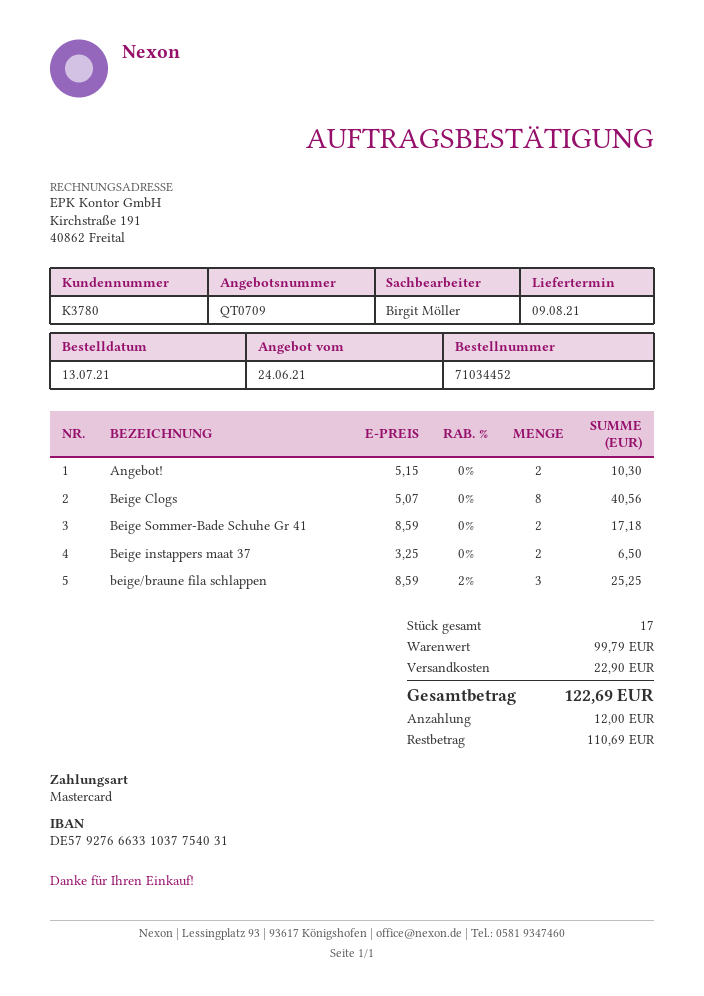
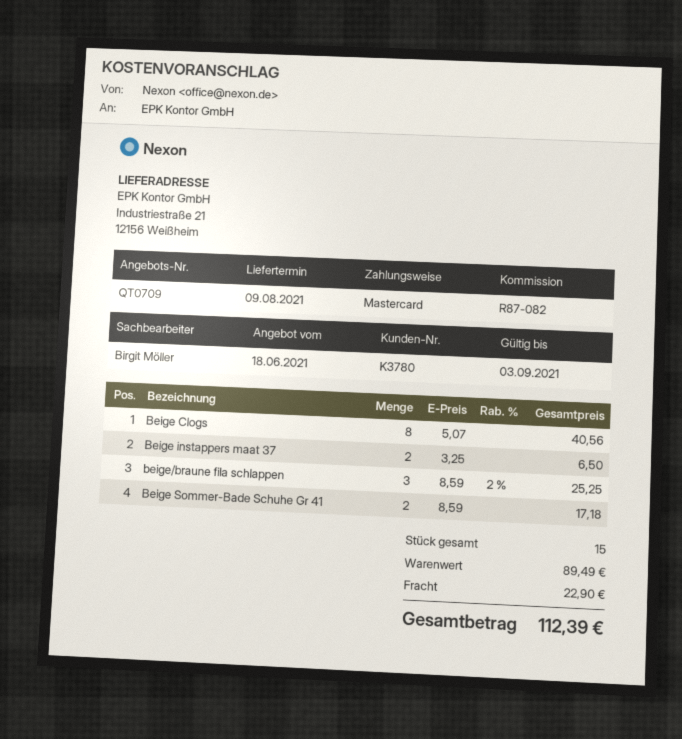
quote date: 2021-06-24 -> 2021-06-18
Angebot!: 2 x 5.15 = 10.30 -> none
total quantity: 17 -> 15
subtotal: 99.79 -> 89.49
total: 122.69 -> 112.39

